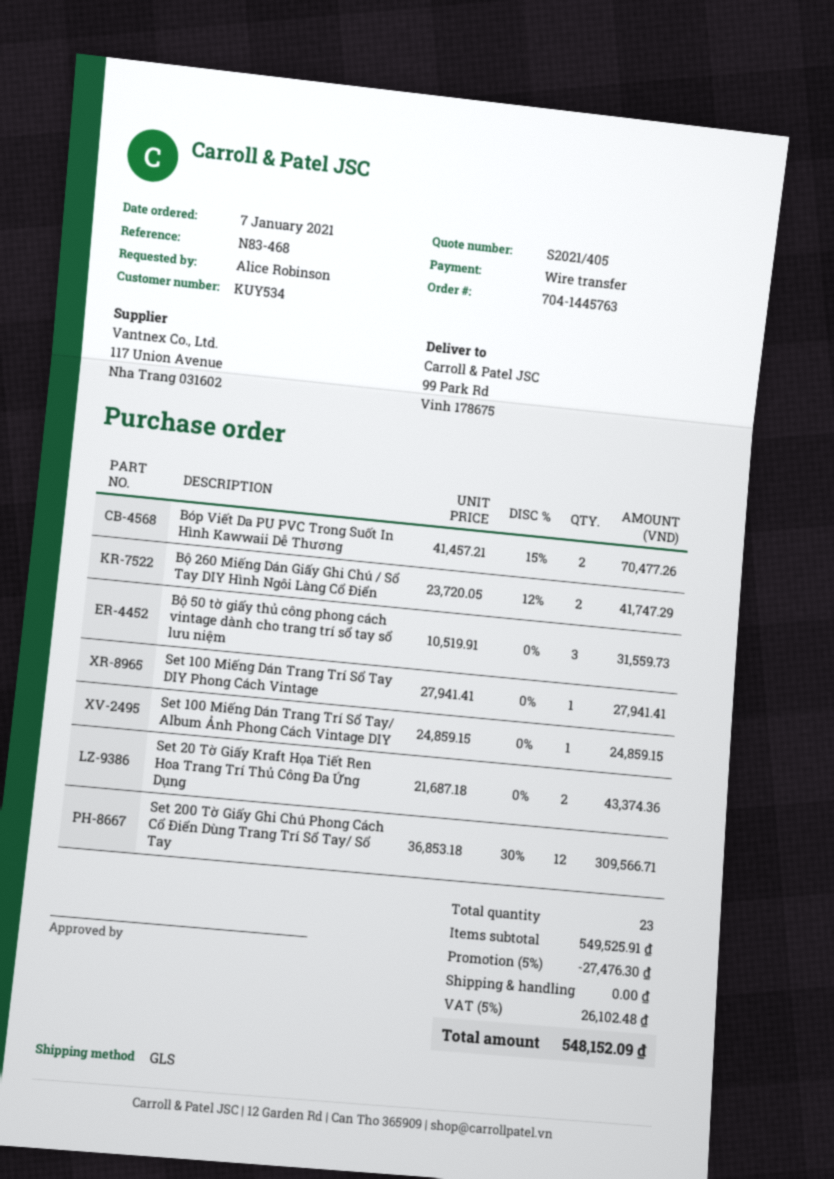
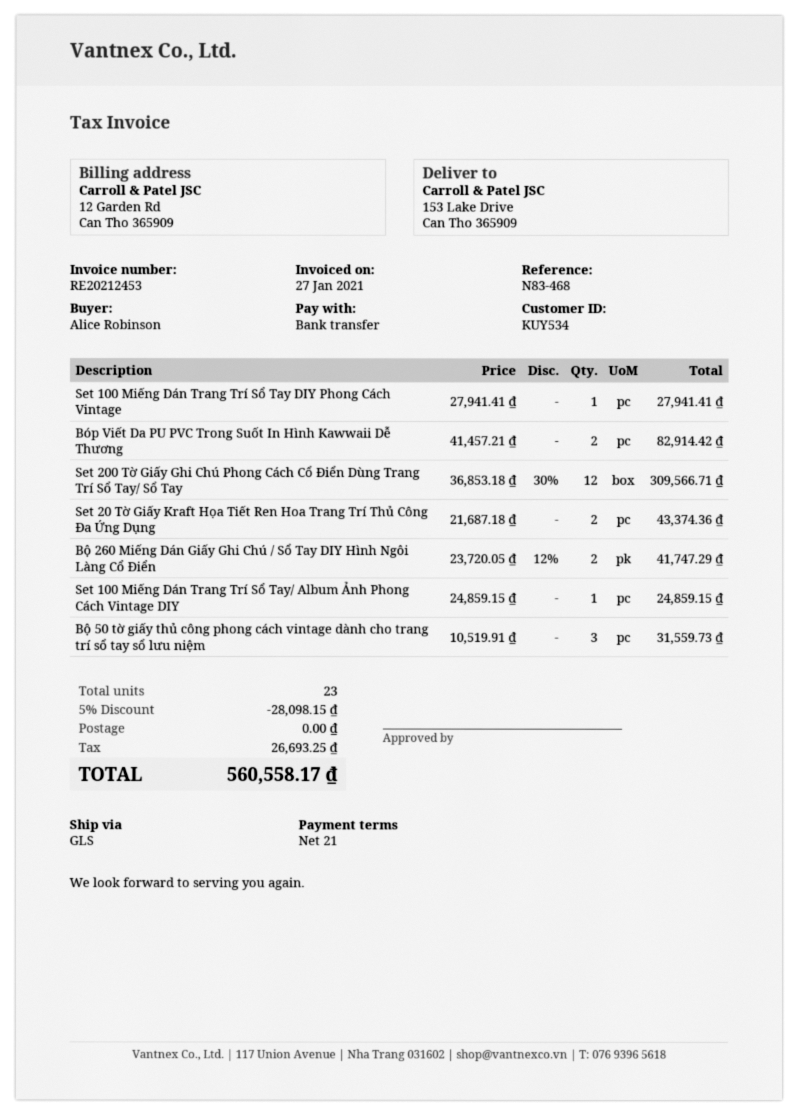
ship to: 99 Park Rd, Vinh 178675 -> 153 Lake Drive, Can Tho 365909
Bóp Viết Da PU PVC Trong Suốt In Hình Kawwaii Dễ Thương: 2 x 41457.21 - 15% = 70477.26 -> 2 x 41457.21 = 82914.42
discount: 5% = 27476.30 -> 5% = 28098.15
tax: 26102.48 -> 26693.25
total: 548152.09 -> 560558.17

